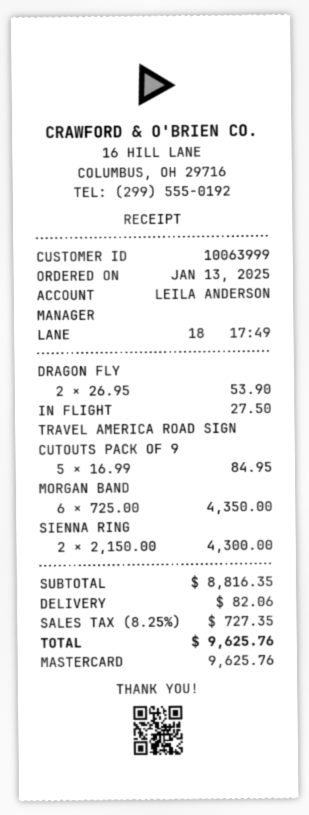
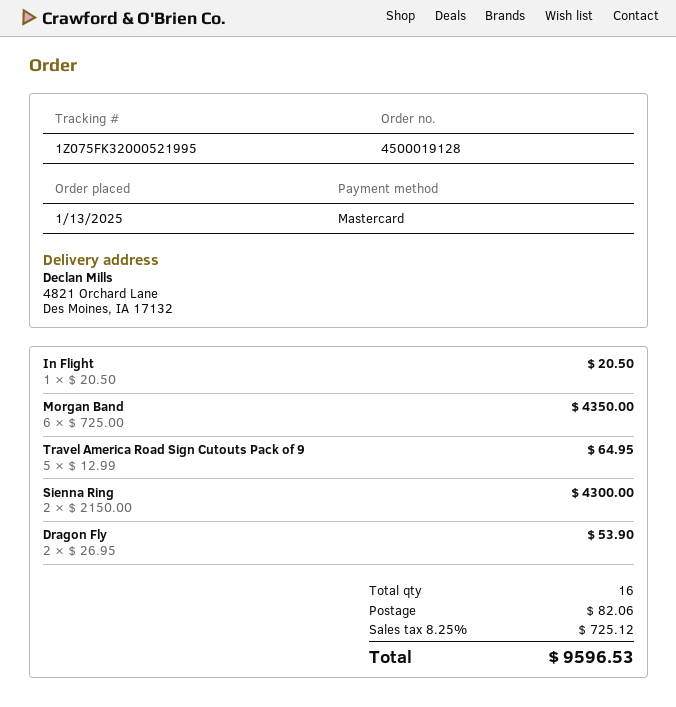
IN FLIGHT: 1 x 27.50 = 27.50 -> 1 x 20.50 = 20.50
TRAVEL AMERICA ROAD SIGN CUTOUTS PACK OF 9: 5 x 16.99 = 84.95 -> 5 x 12.99 = 64.95
tax: 8.25% = 727.35 -> 8.25% = 725.12
total: 9625.76 -> 9596.53

